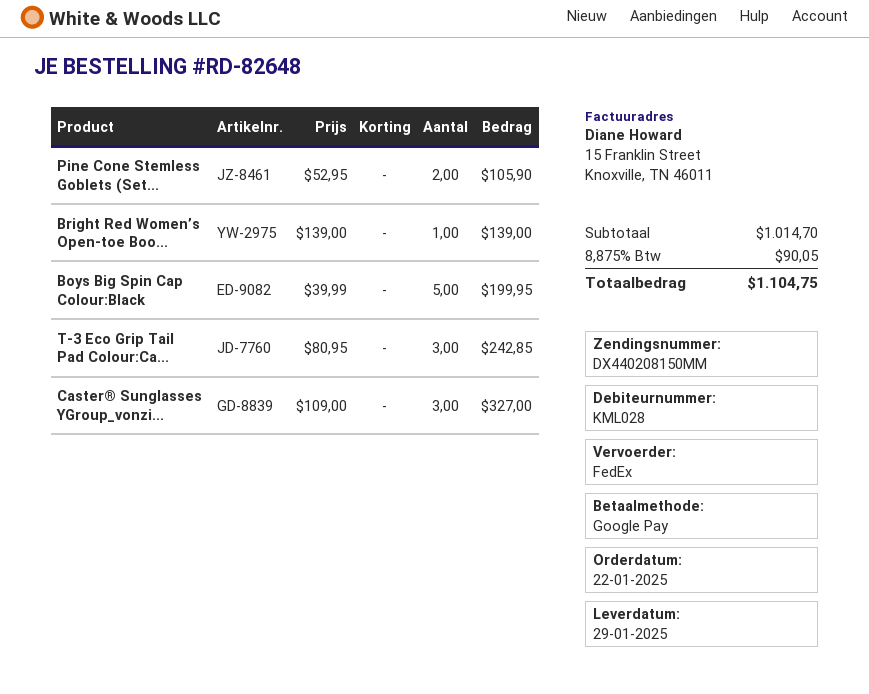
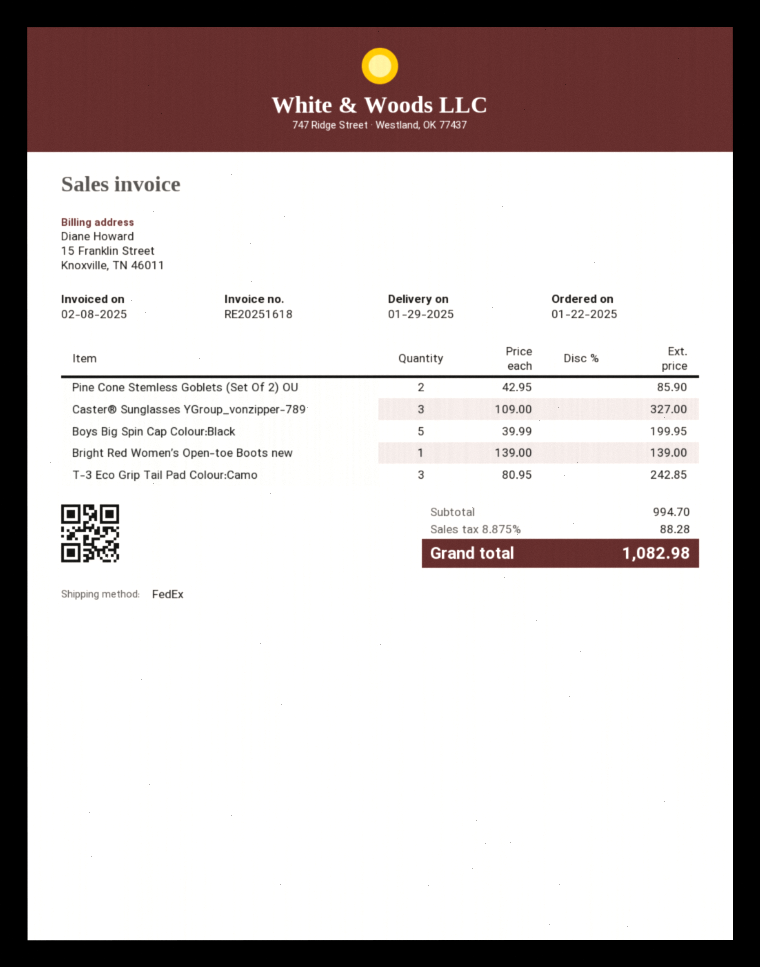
Pine Cone Stemless Goblets (Set...: 2 x 52.95 = 105.90 -> 2 x 42.95 = 85.90
subtotal: 1014.70 -> 994.70
tax: 8.875% = 90.05 -> 8.875% = 88.28
total: 1104.75 -> 1082.98

